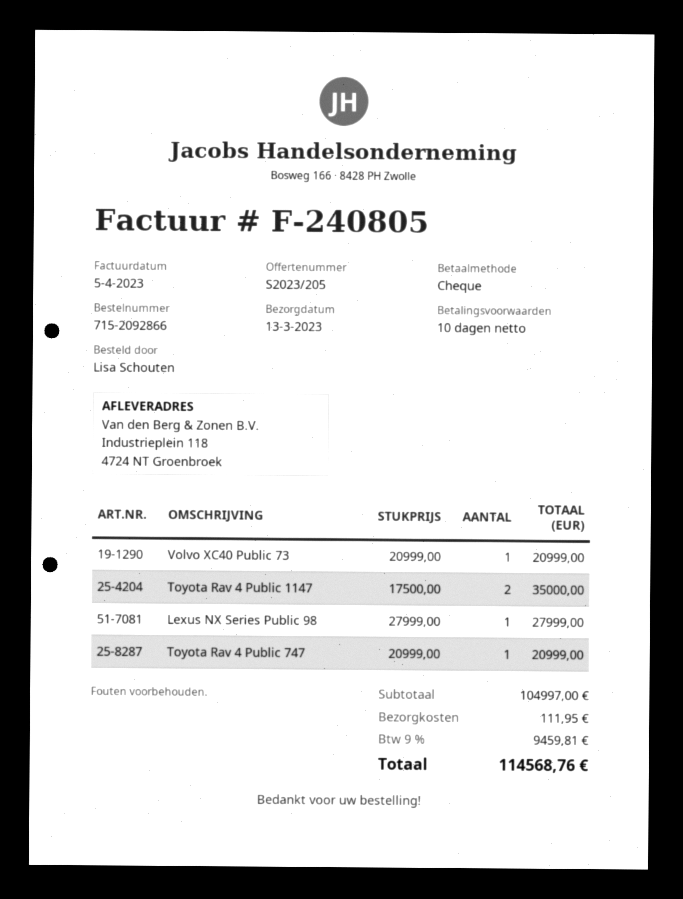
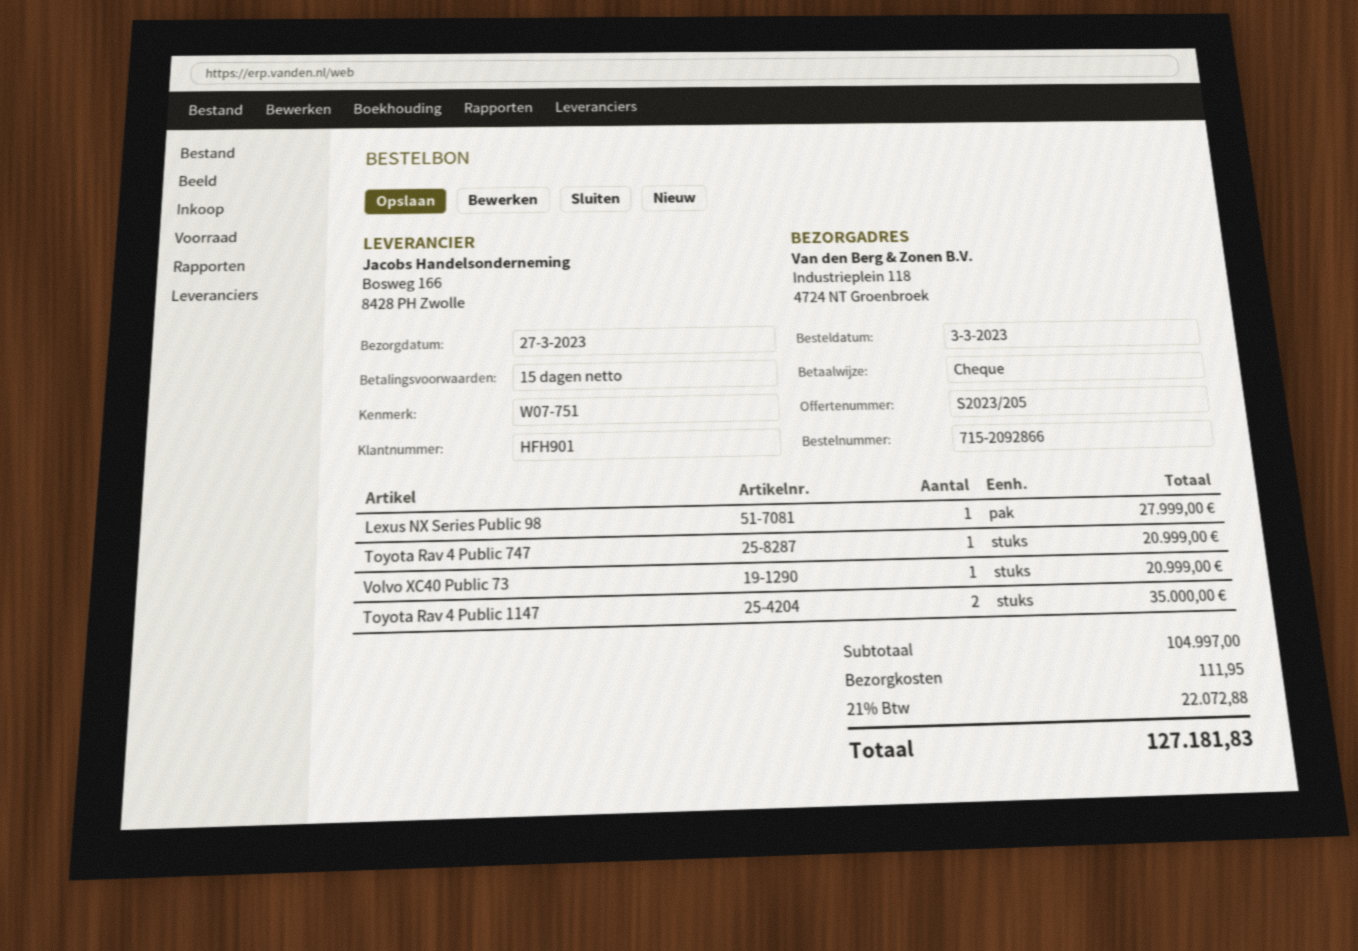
delivery date: 2023-03-13 -> 2023-03-27
payment terms: 10 days -> 15 days
tax: 9% = 9459.81 -> 21% = 22072.88
total: 114568.76 -> 127181.83

